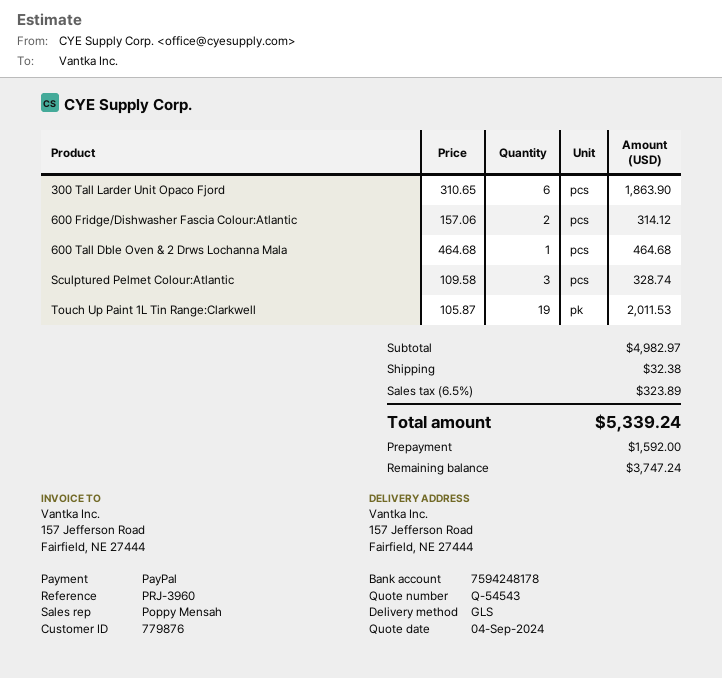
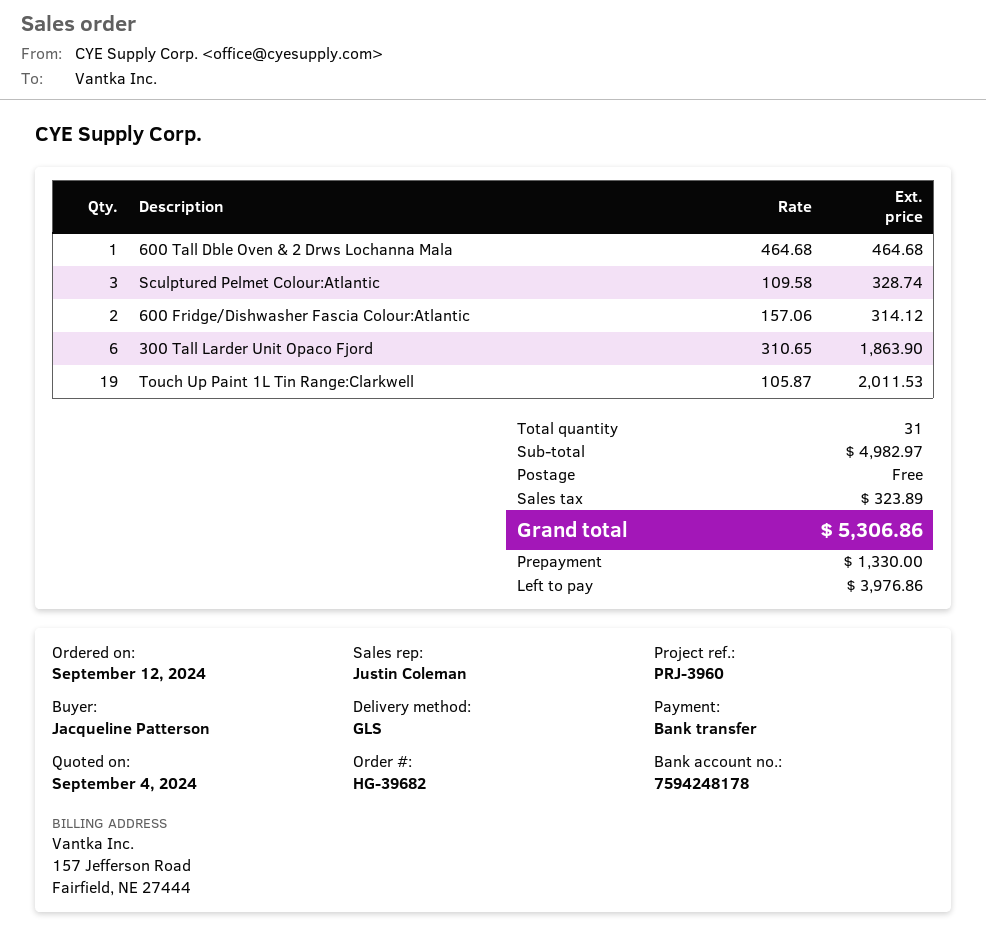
sales rep: Poppy Mensah -> Justin Coleman
payment method: PayPal -> bank transfer
shipping: 32.38 -> 0.00
total: 5339.24 -> 5306.86
deposit: 1592.00 -> 1330.00
balance: 3747.24 -> 3976.86

